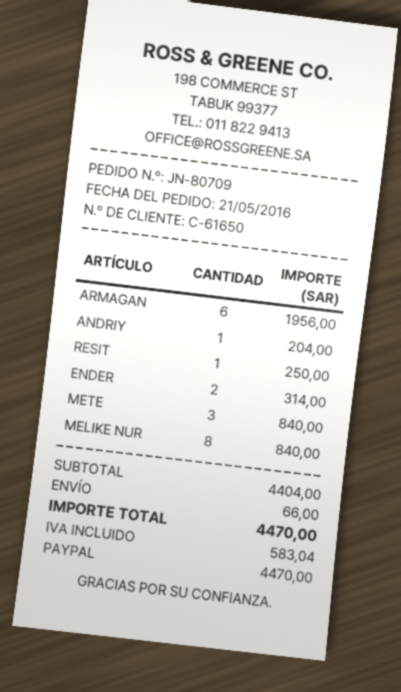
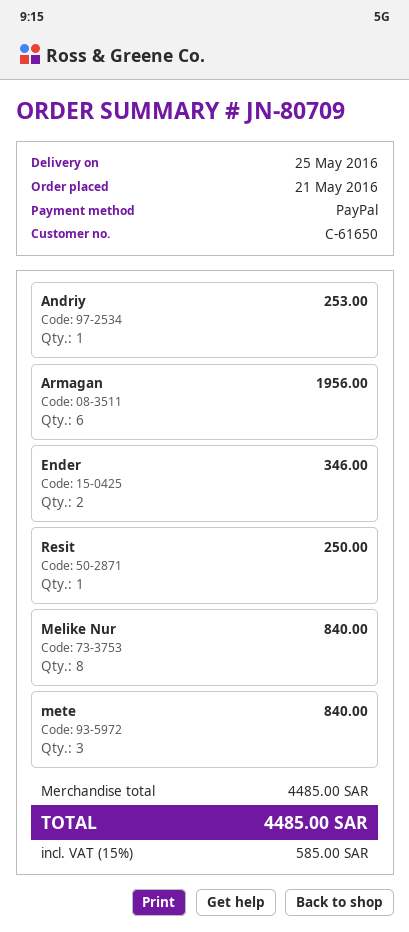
ANDRIY: 1 for 204.00 -> 1 for 253.00
ENDER: 2 for 314.00 -> 2 for 346.00
subtotal: 4404.00 -> 4485.00
shipping: 66.00 -> none
tax: 583.04 -> 585.00
total: 4470.00 -> 4485.00

